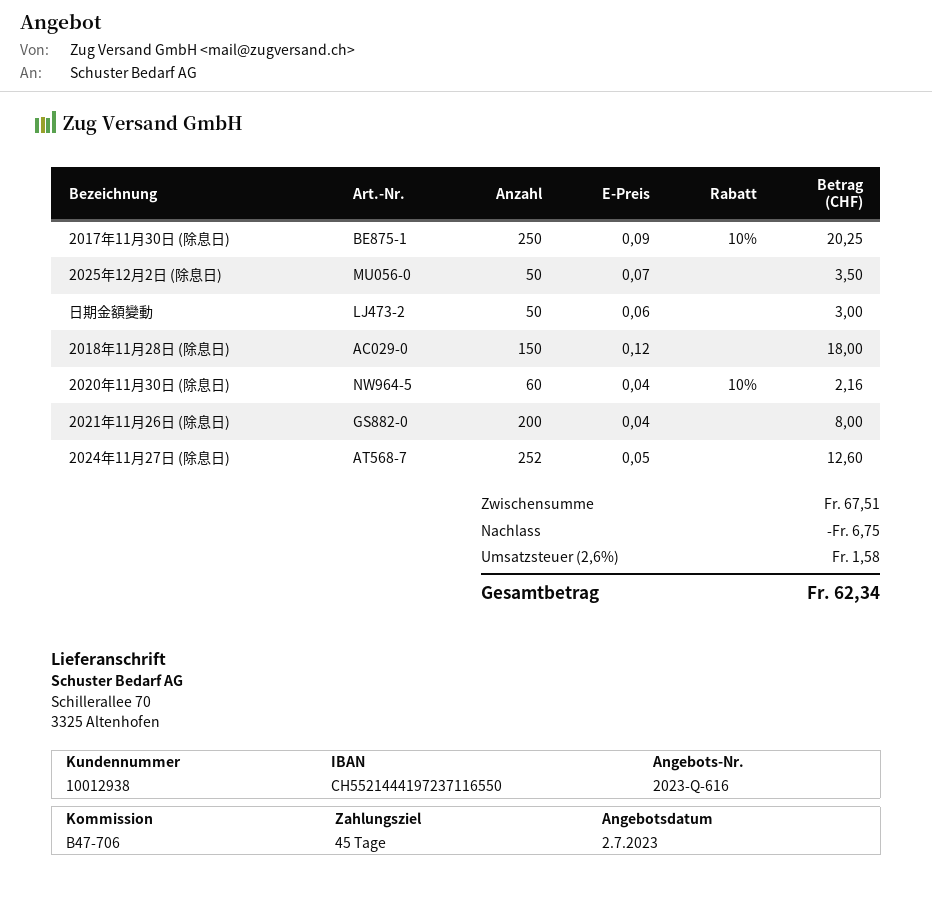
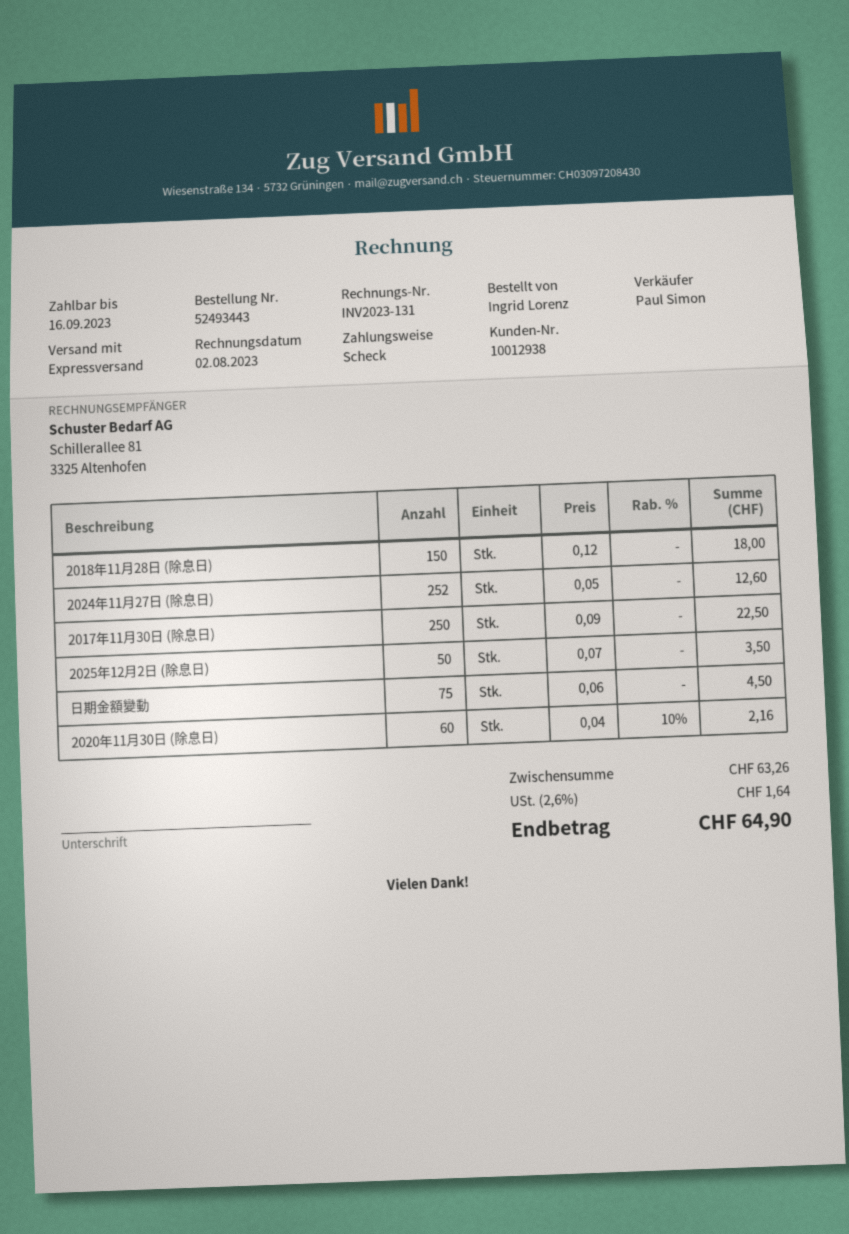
2017年11月30日 (除息日): 250 x 0.09 - 10% = 20.25 -> 250 x 0.09 = 22.50
日期金額變動: 50 x 0.06 = 3.00 -> 75 x 0.06 = 4.50
2021年11月26日 (除息日): 200 x 0.04 = 8.00 -> none
subtotal: 67.51 -> 63.26
discount: 6.75 -> none
tax: 2.6% = 1.58 -> 2.6% = 1.64
total: 62.34 -> 64.90

